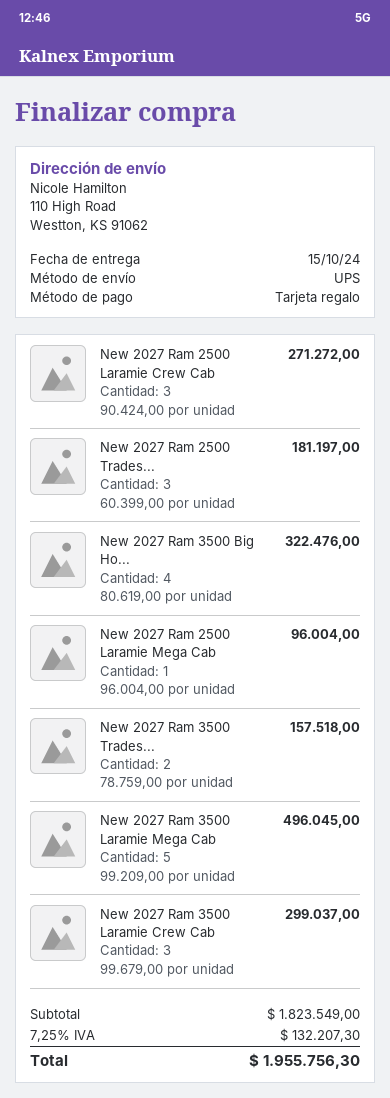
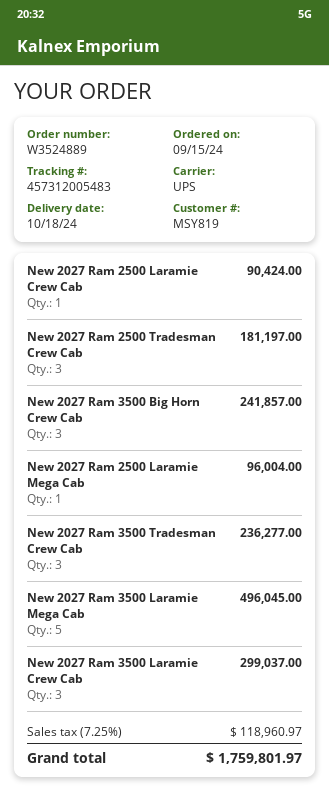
delivery date: 2024-10-15 -> 2024-10-18
New 2027 Ram 2500 Laramie Crew Cab: 3 for 271272.00 -> 1 for 90424.00
New 2027 Ram 3500 Big Ho...: 4 for 322476.00 -> 3 for 241857.00
New 2027 Ram 3500 Trades...: 2 for 157518.00 -> 3 for 236277.00
tax: 7.25% = 132207.30 -> 7.25% = 118960.97
total: 1955756.30 -> 1759801.97

